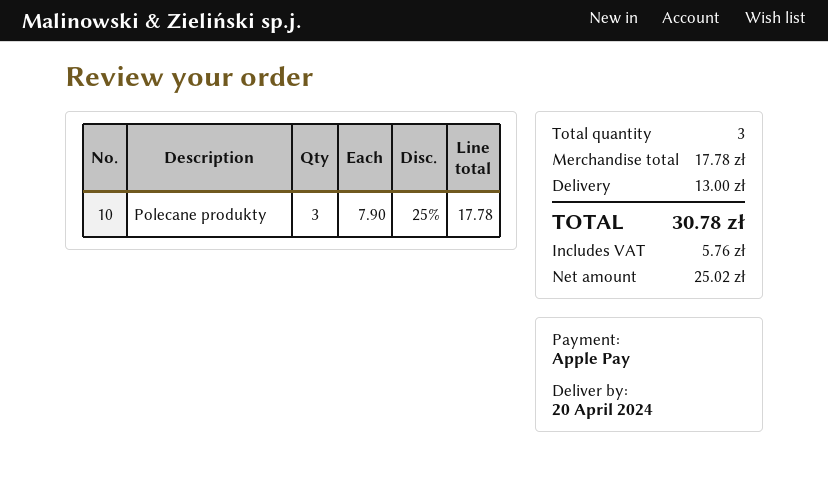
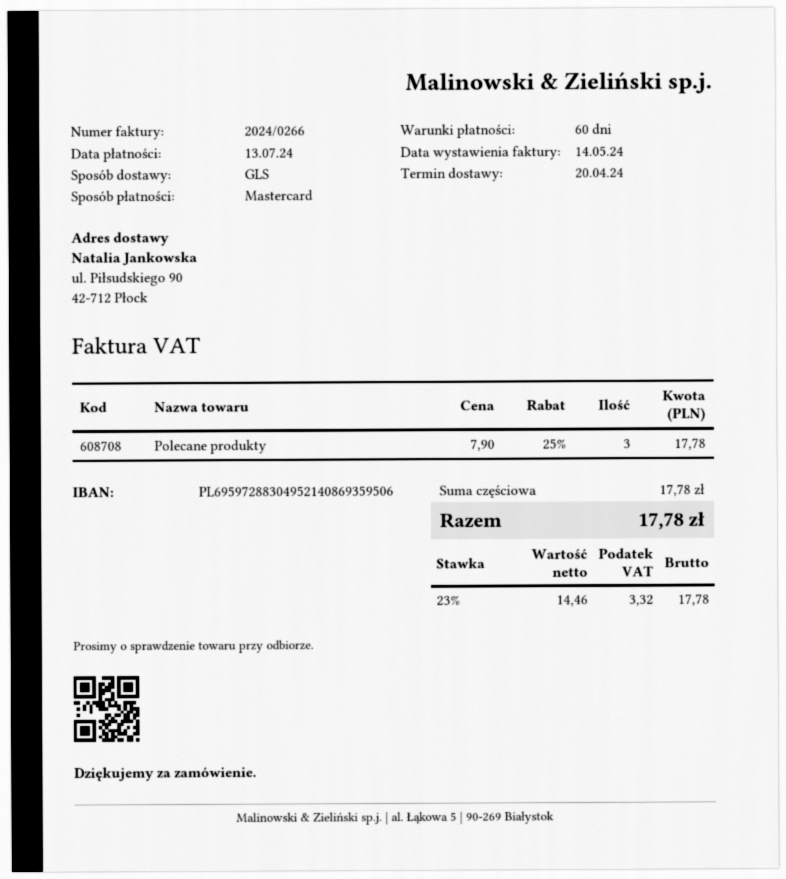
payment method: Apple Pay -> Mastercard
shipping: 13.00 -> none
net: 25.02 -> 14.46
tax: 5.76 -> 3.32
total: 30.78 -> 17.78

